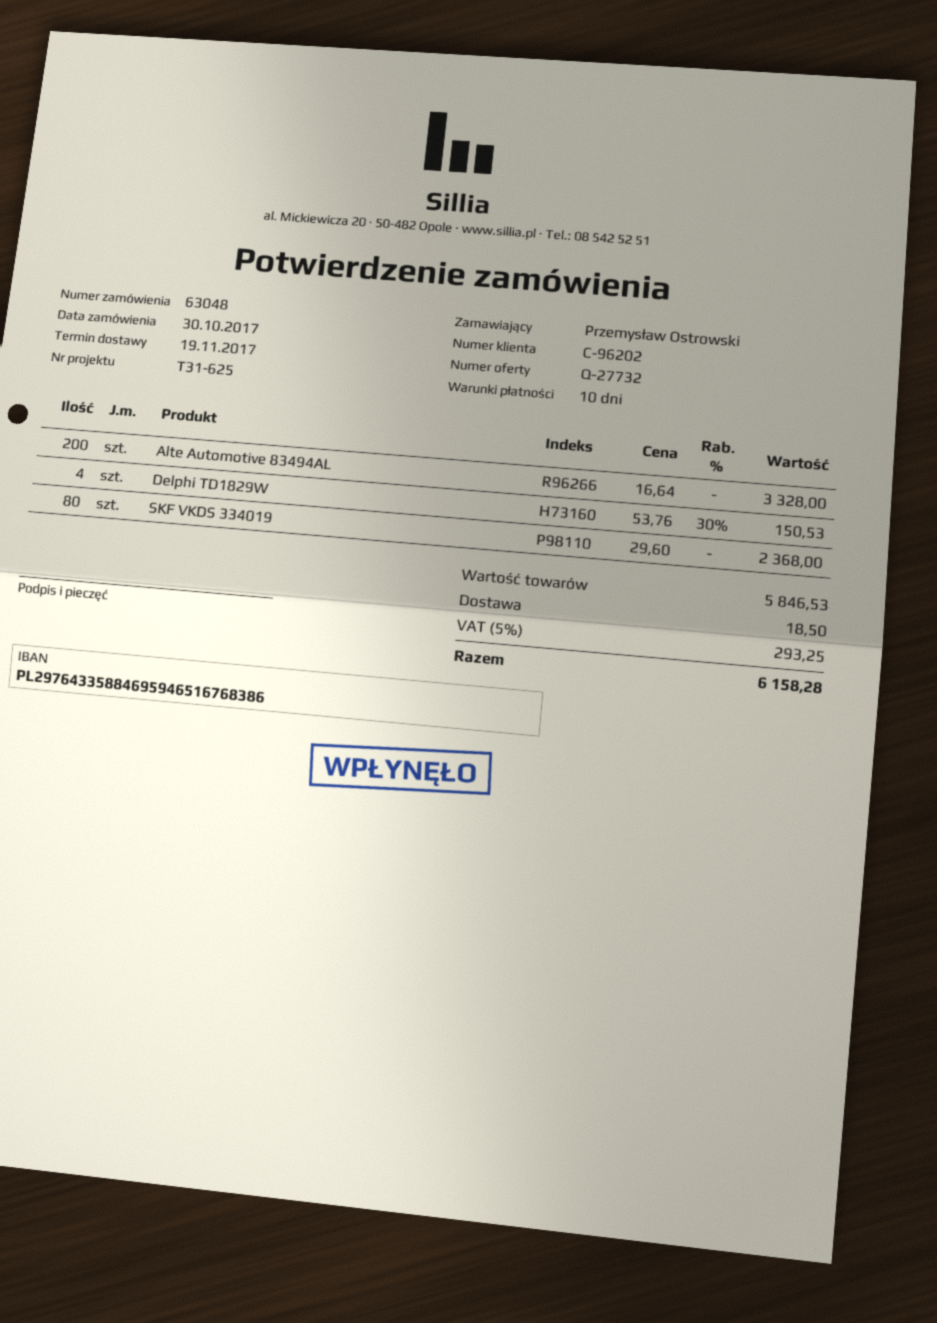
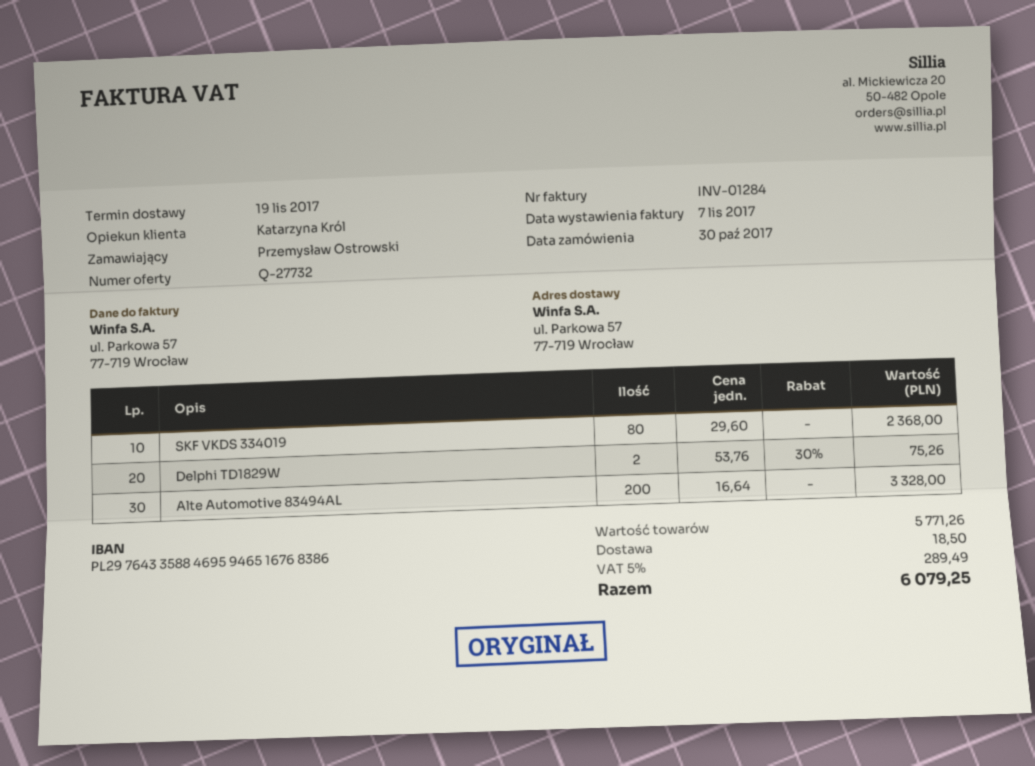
Delphi TD1829W: 4 x 53.76 - 30% = 150.53 -> 2 x 53.76 - 30% = 75.26
subtotal: 5846.53 -> 5771.26
tax: 5% = 293.25 -> 5% = 289.49
total: 6158.28 -> 6079.25

